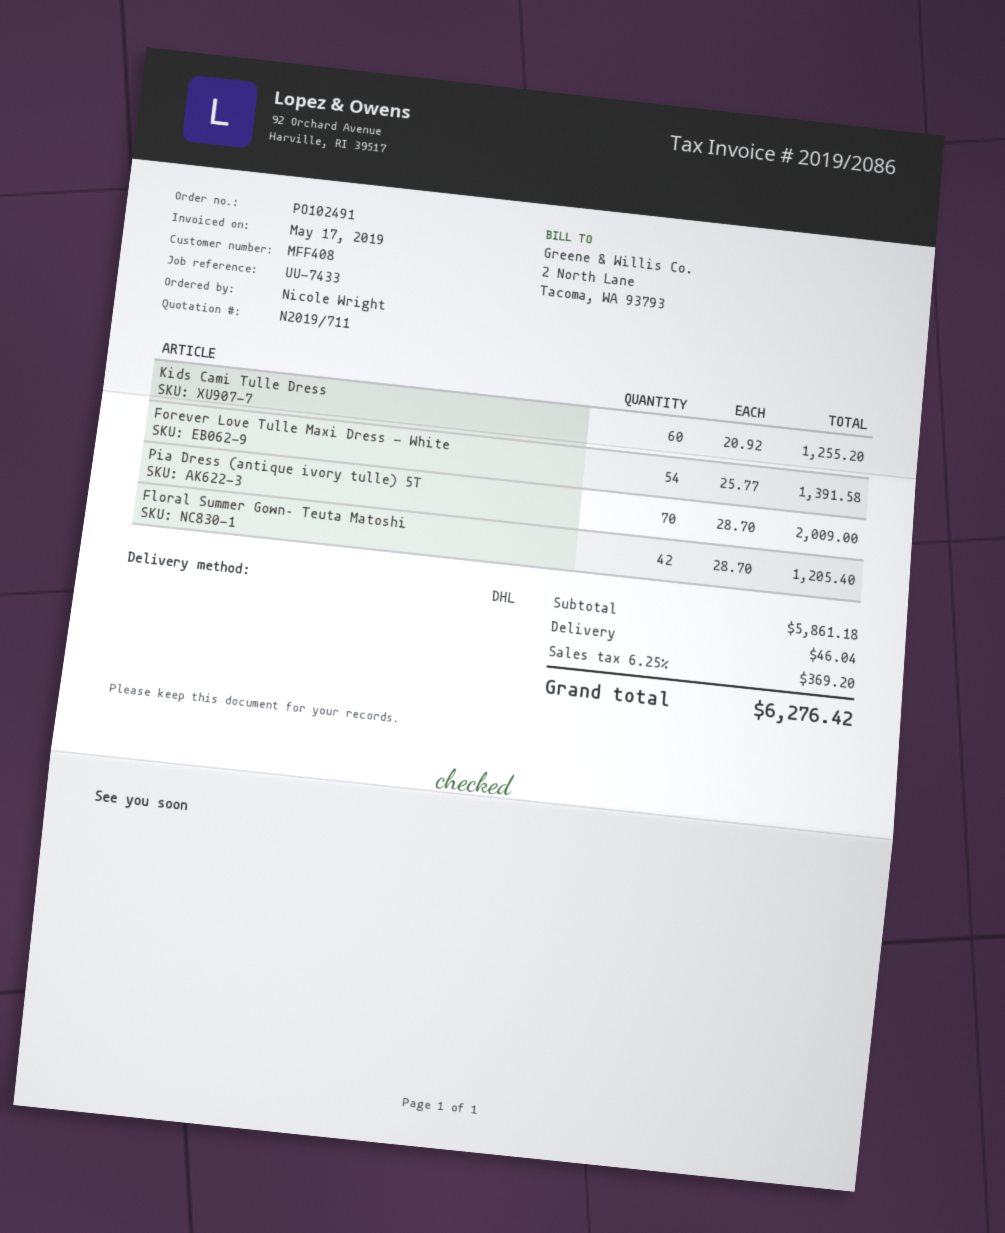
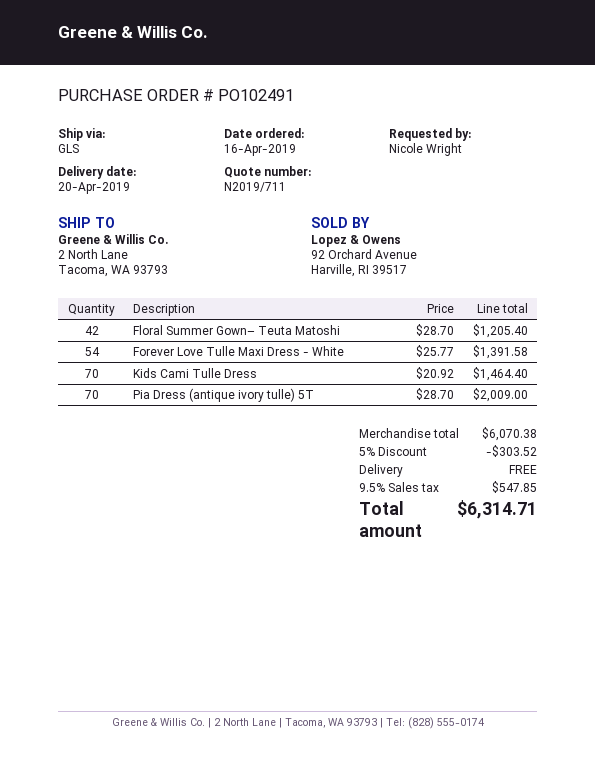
shipping method: DHL -> GLS
Kids Cami Tulle Dress: 60 x 20.92 = 1255.20 -> 70 x 20.92 = 1464.40
subtotal: 5861.18 -> 6070.38
discount: none -> 5% = 303.52
shipping: 46.04 -> 0.00
tax: 6.25% = 369.20 -> 9.5% = 547.85
total: 6276.42 -> 6314.71

